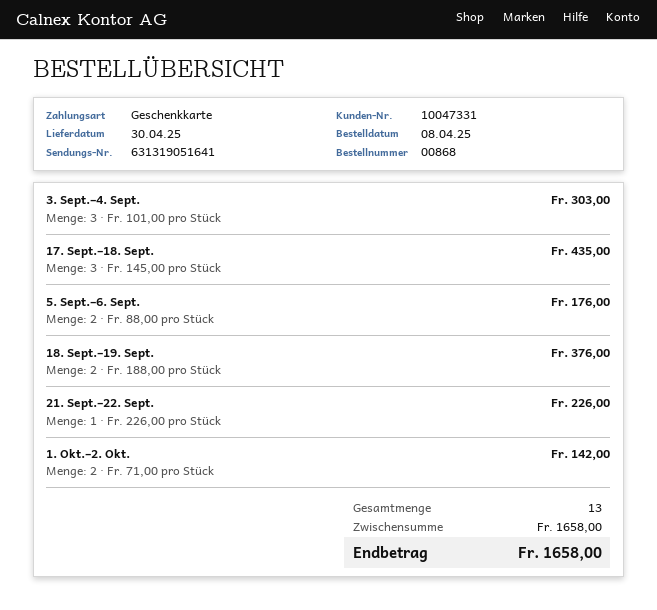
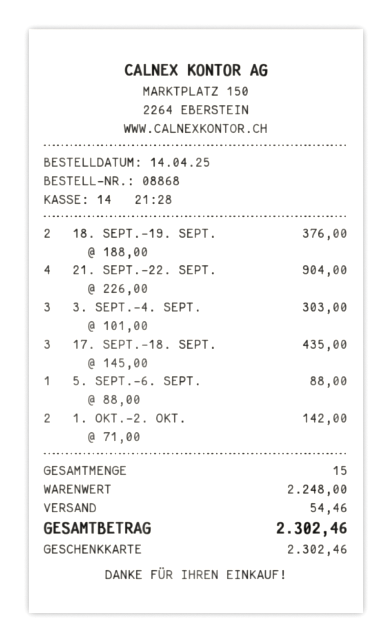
order number: 00868 -> 08868
order date: 2025-04-08 -> 2025-04-14
5. Sept.–6. Sept.: 2 x 88.00 = 176.00 -> 1 x 88.00 = 88.00
21. Sept.–22. Sept.: 1 x 226.00 = 226.00 -> 4 x 226.00 = 904.00
total quantity: 13 -> 15
subtotal: 1658.00 -> 2248.00
shipping: none -> 54.46
total: 1658.00 -> 2302.46

